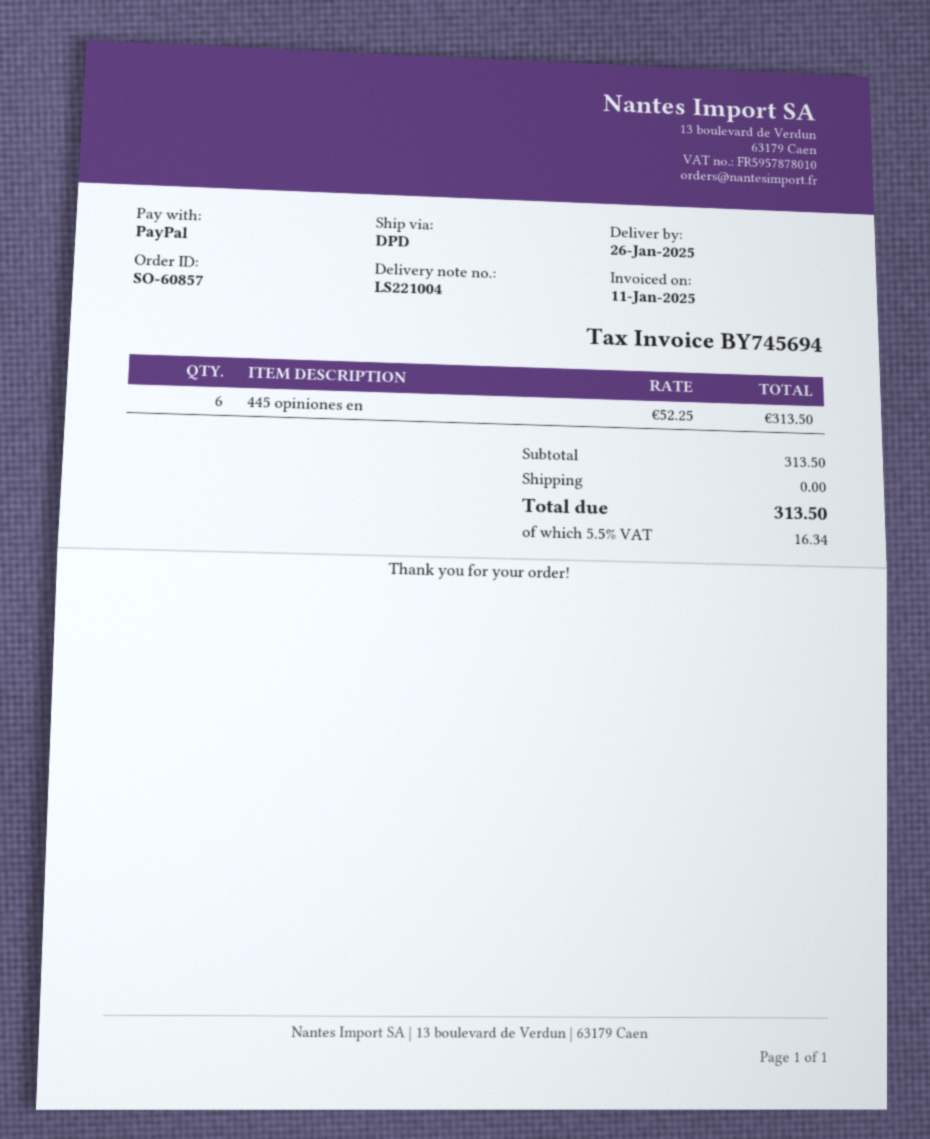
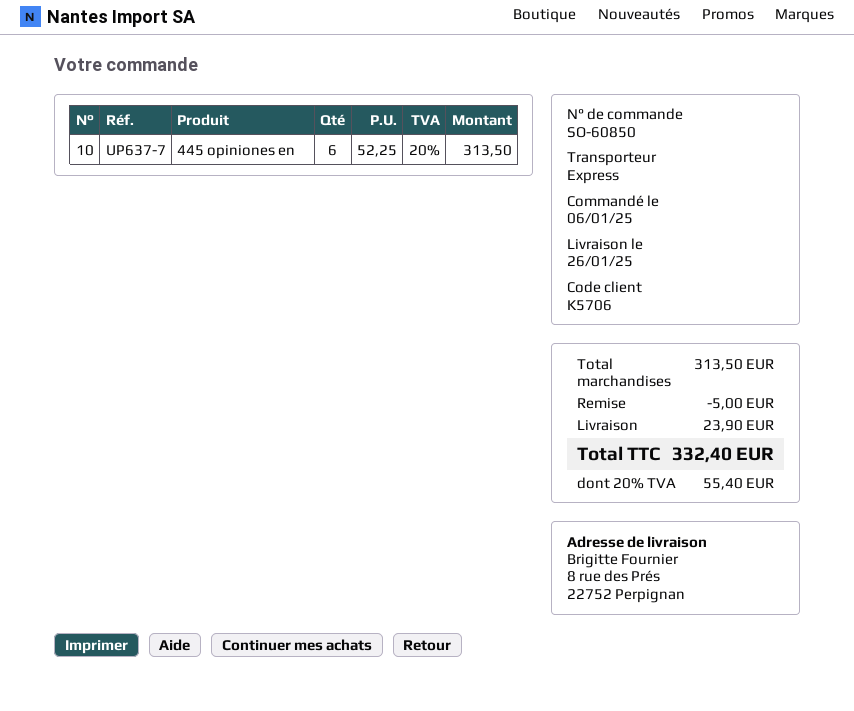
order number: SO-60857 -> SO-60850
shipping method: DPD -> express
discount: none -> 5.00
shipping: 0.00 -> 23.90
tax: 5.5% = 16.34 -> 20% = 55.40
total: 313.50 -> 332.40

